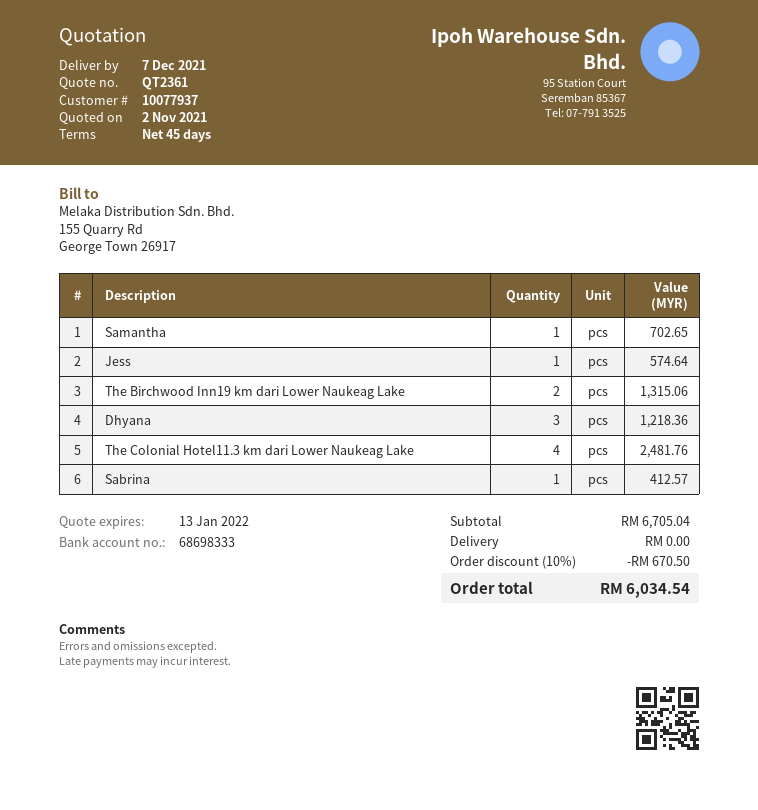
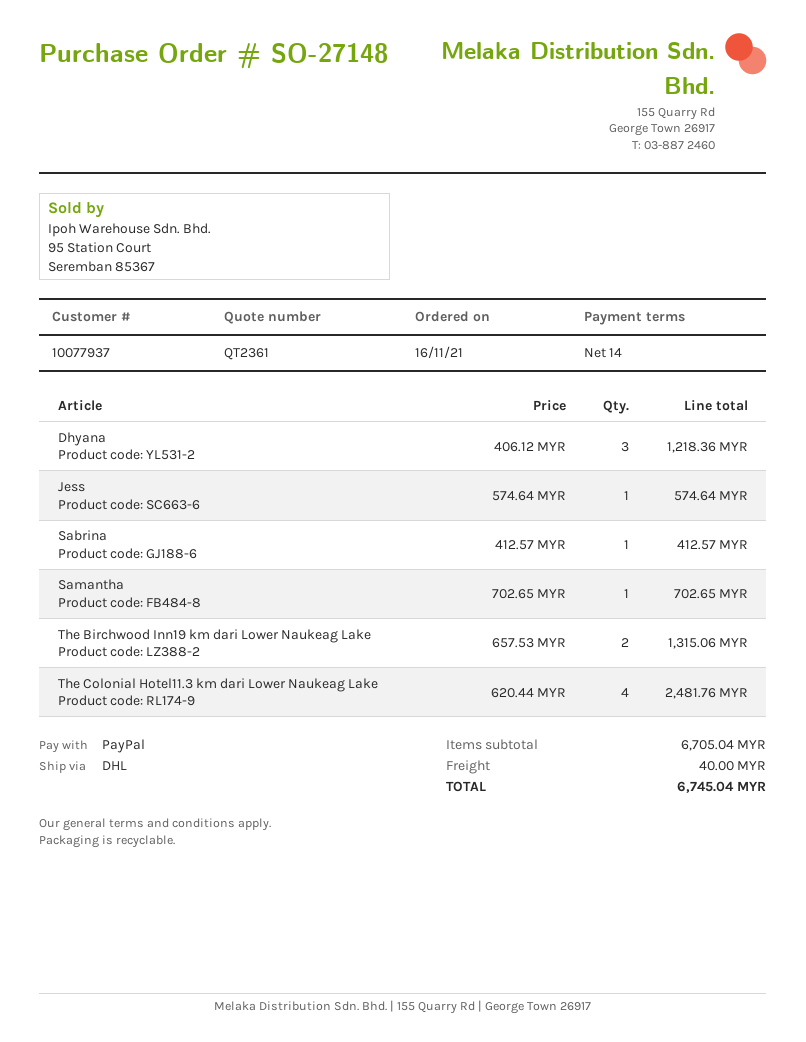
payment terms: 45 days -> 14 days
discount: 10% = 670.50 -> none
shipping: 0.00 -> 40.00
total: 6034.54 -> 6745.04

